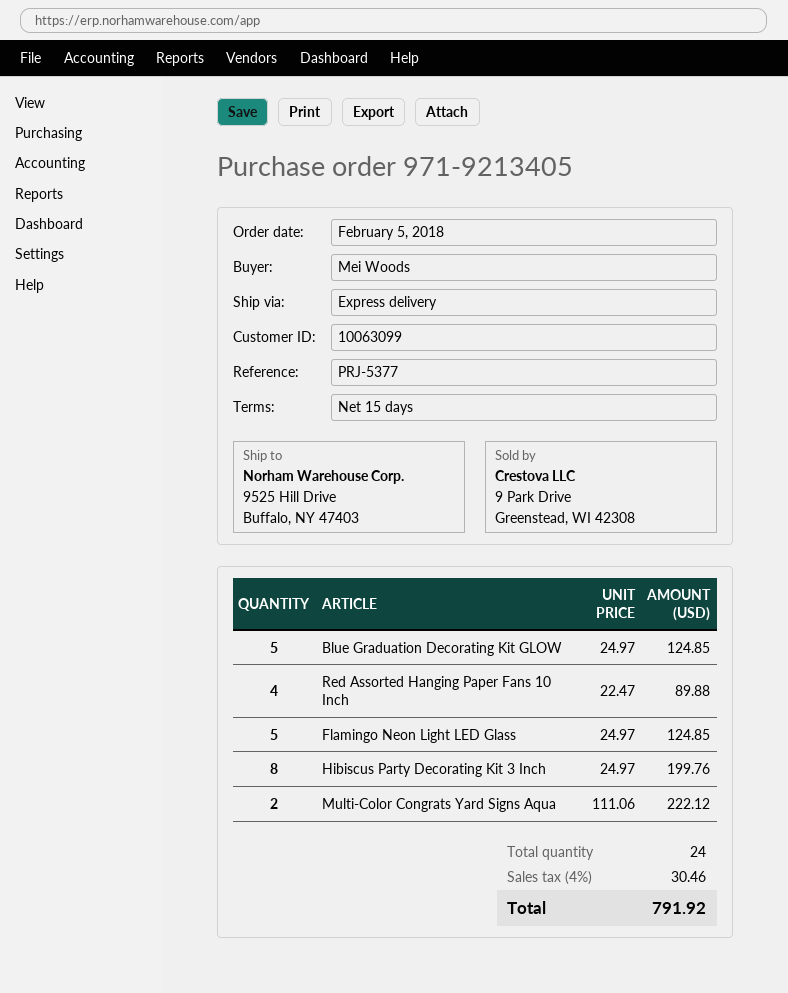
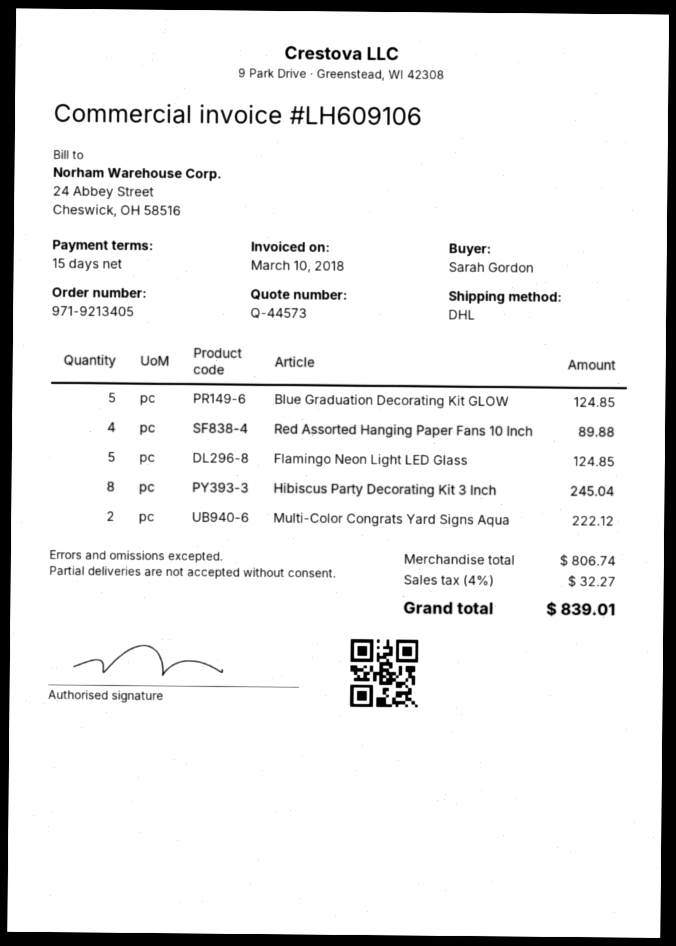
ordered by: Mei Woods -> Sarah Gordon
shipping method: express -> DHL
Hibiscus Party Decorating Kit 3 Inch: 8 for 199.76 -> 8 for 245.04
tax: 4% = 30.46 -> 4% = 32.27
total: 791.92 -> 839.01

